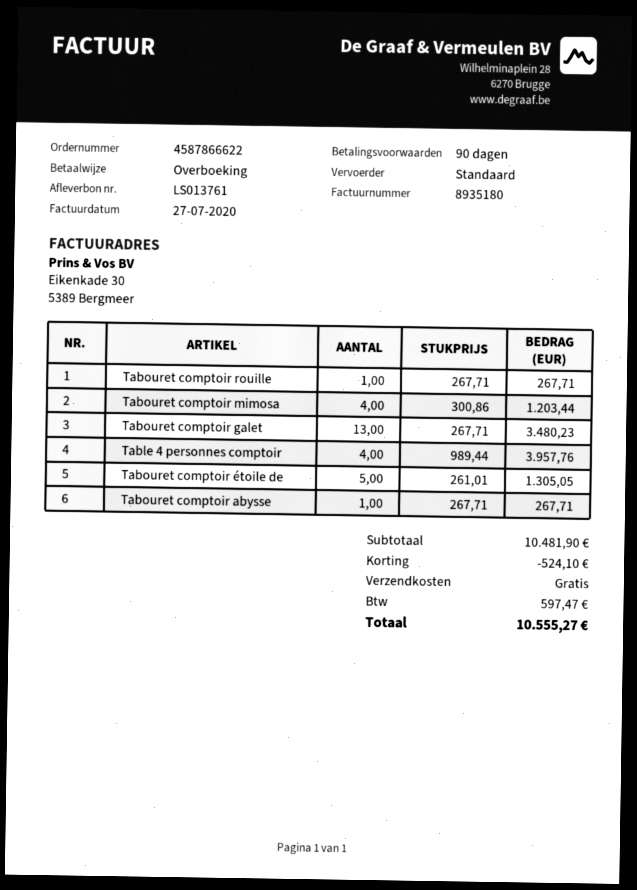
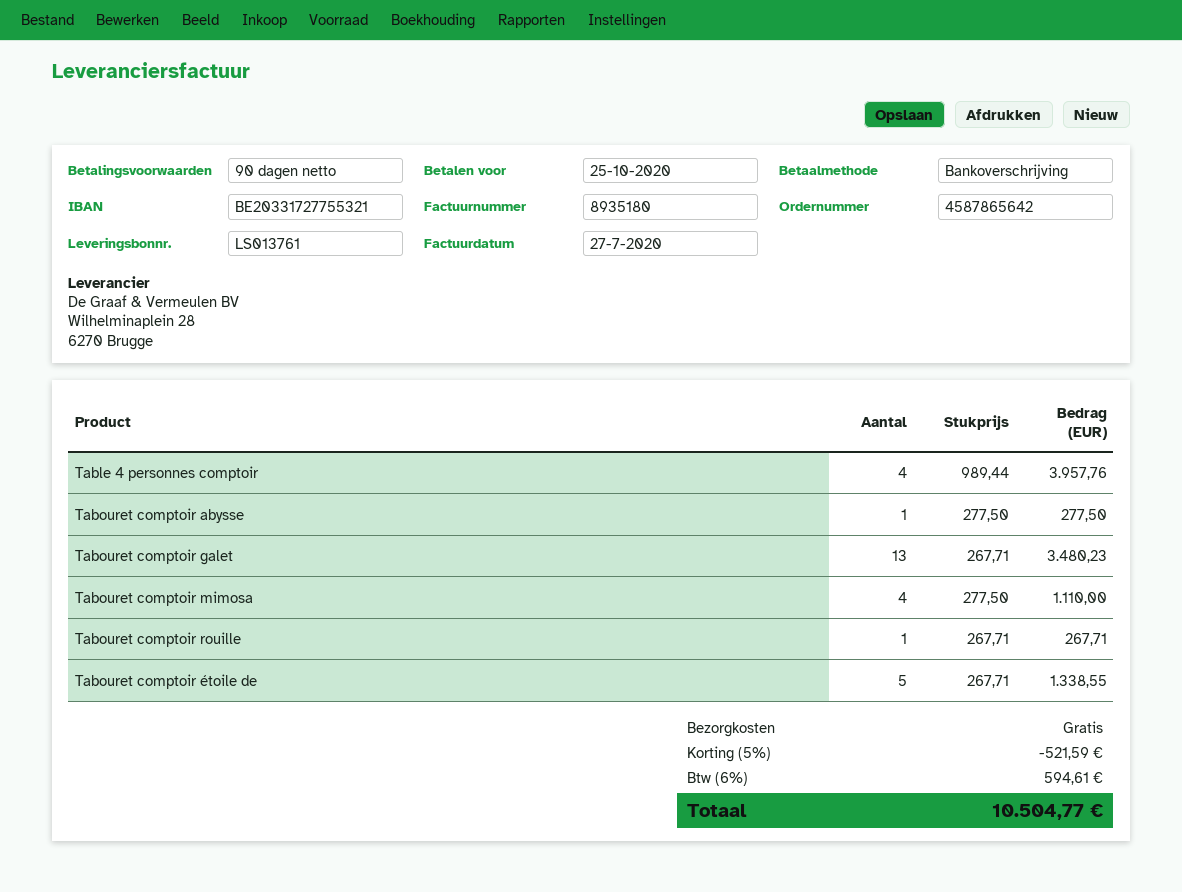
order number: 4587866622 -> 4587865642
Tabouret comptoir mimosa: 4 x 300.86 = 1203.44 -> 4 x 277.50 = 1110.00
Tabouret comptoir étoile de: 5 x 261.01 = 1305.05 -> 5 x 267.71 = 1338.55
Tabouret comptoir abysse: 1 x 267.71 = 267.71 -> 1 x 277.50 = 277.50
discount: 524.10 -> 521.59
tax: 597.47 -> 594.61
total: 10555.27 -> 10504.77

